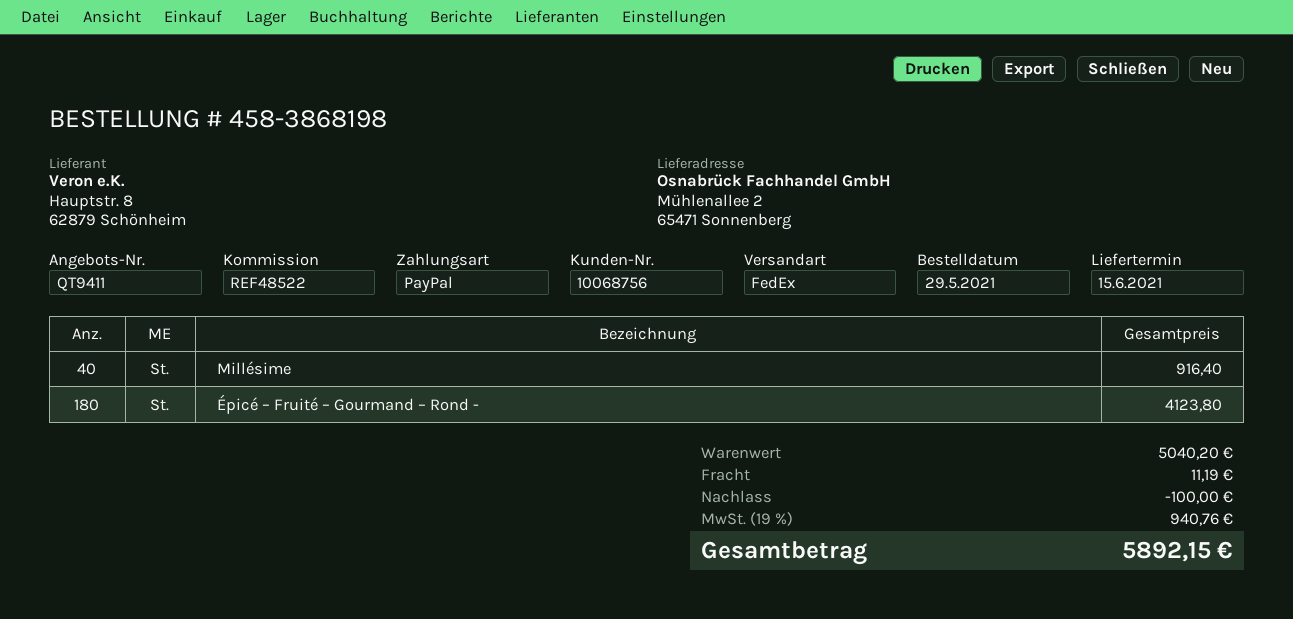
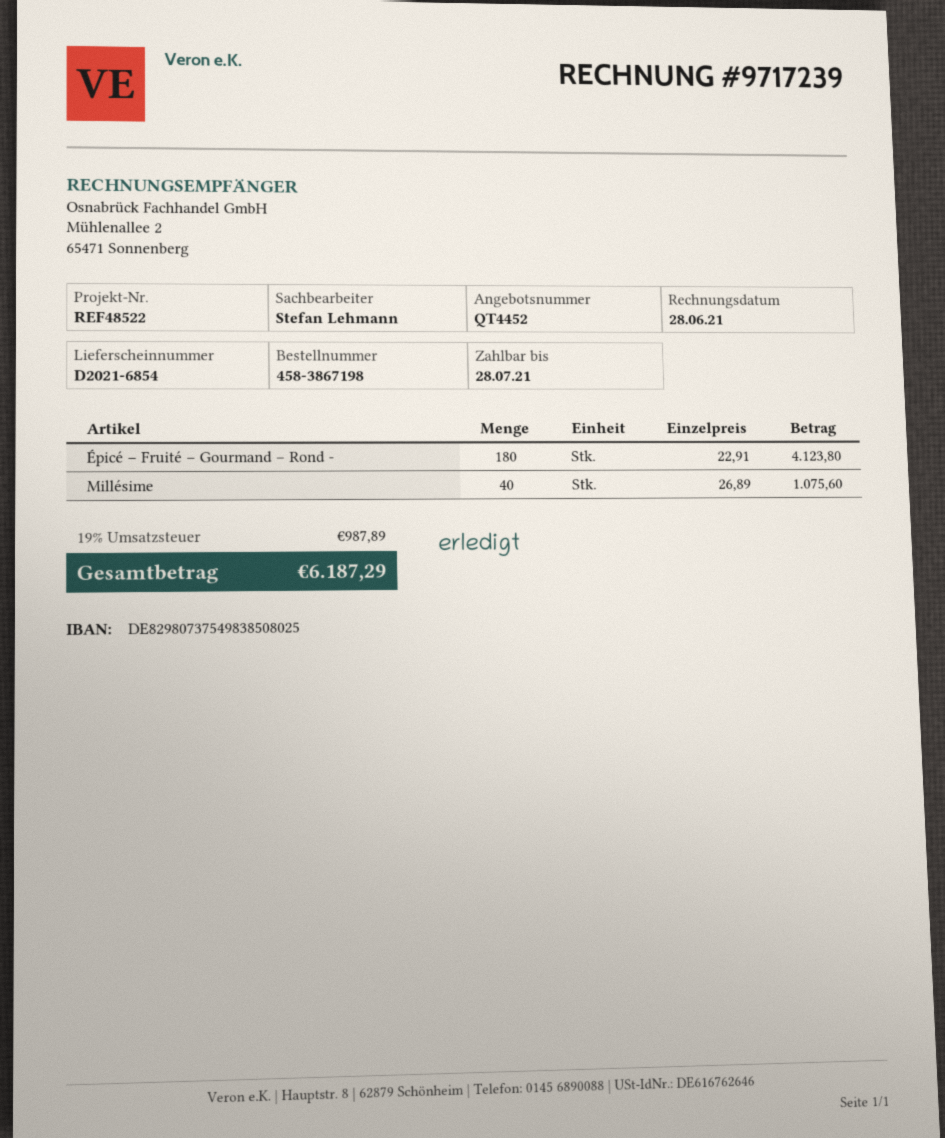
quote number: QT9411 -> QT4452
order number: 458-3868198 -> 458-3867198
Millésime: 40 for 916.40 -> 40 for 1075.60
discount: 100.00 -> none
shipping: 11.19 -> none
tax: 19% = 940.76 -> 19% = 987.89
total: 5892.15 -> 6187.29

